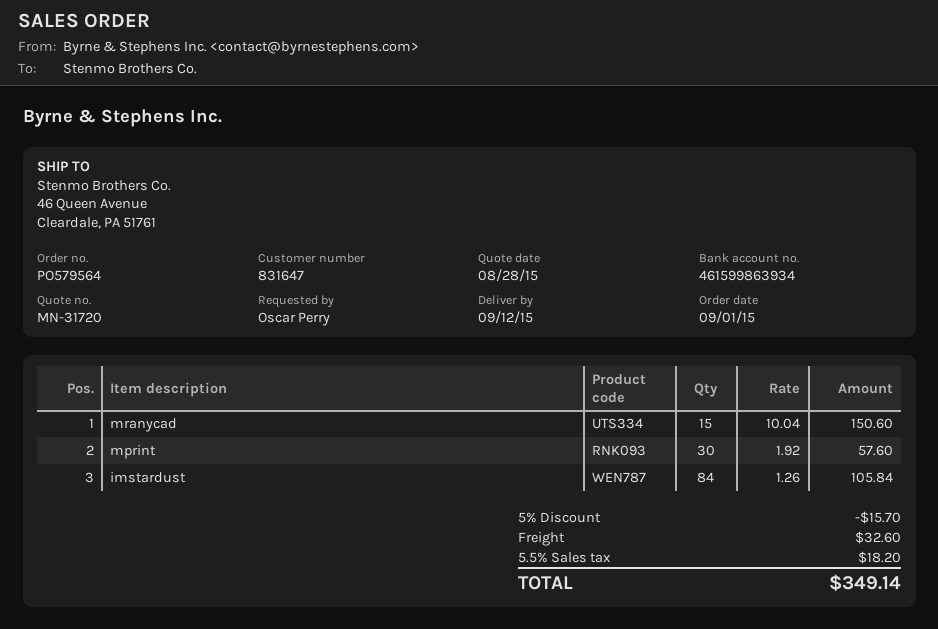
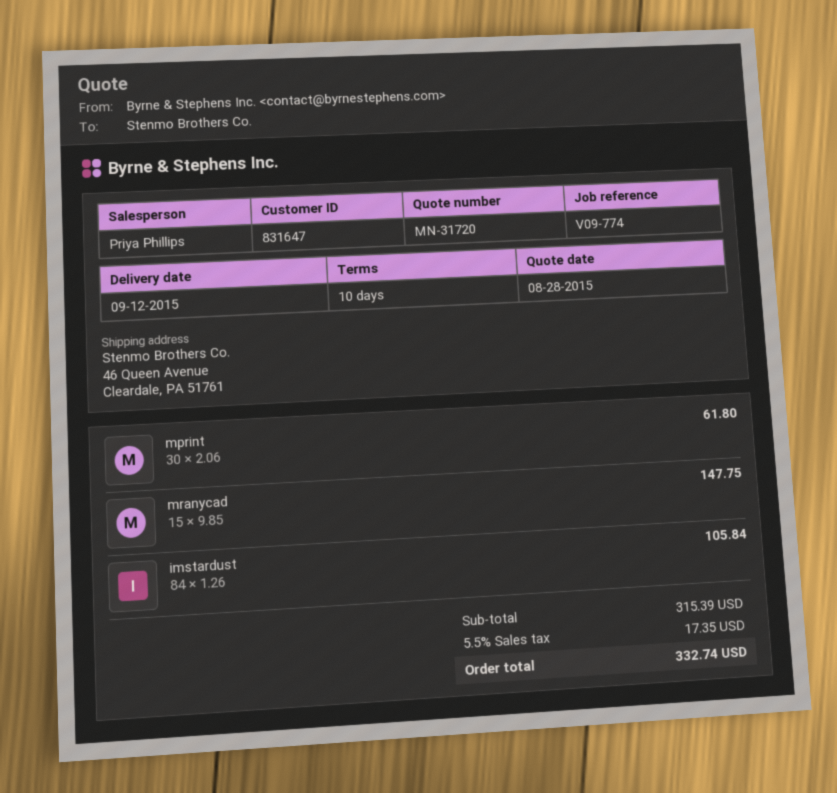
mranycad: 15 x 10.04 = 150.60 -> 15 x 9.85 = 147.75
mprint: 30 x 1.92 = 57.60 -> 30 x 2.06 = 61.80
discount: 5% = 15.70 -> none
shipping: 32.60 -> none
tax: 5.5% = 18.20 -> 5.5% = 17.35
total: 349.14 -> 332.74

